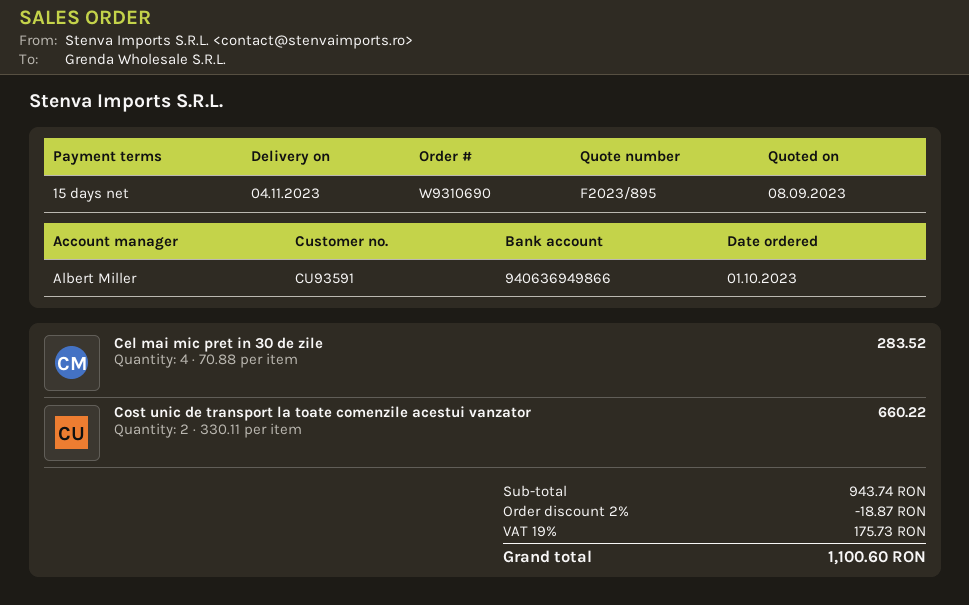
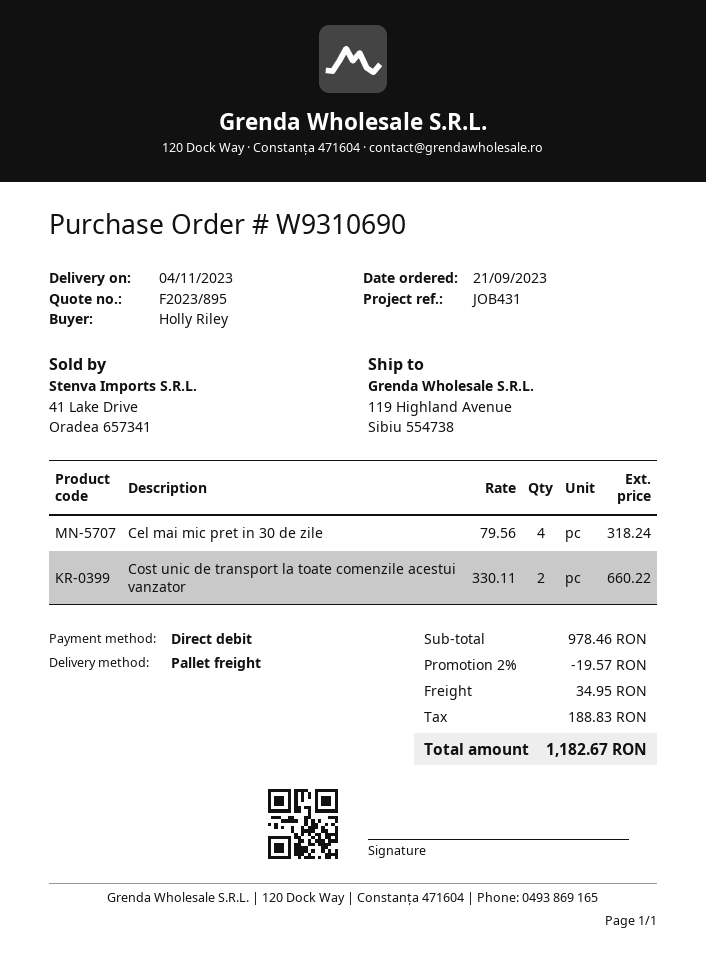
order date: 2023-10-01 -> 2023-09-21
Cel mai mic pret in 30 de zile: 4 x 70.88 = 283.52 -> 4 x 79.56 = 318.24
subtotal: 943.74 -> 978.46
discount: 2% = 18.87 -> 2% = 19.57
shipping: none -> 34.95
tax: 175.73 -> 188.83
total: 1100.60 -> 1182.67

